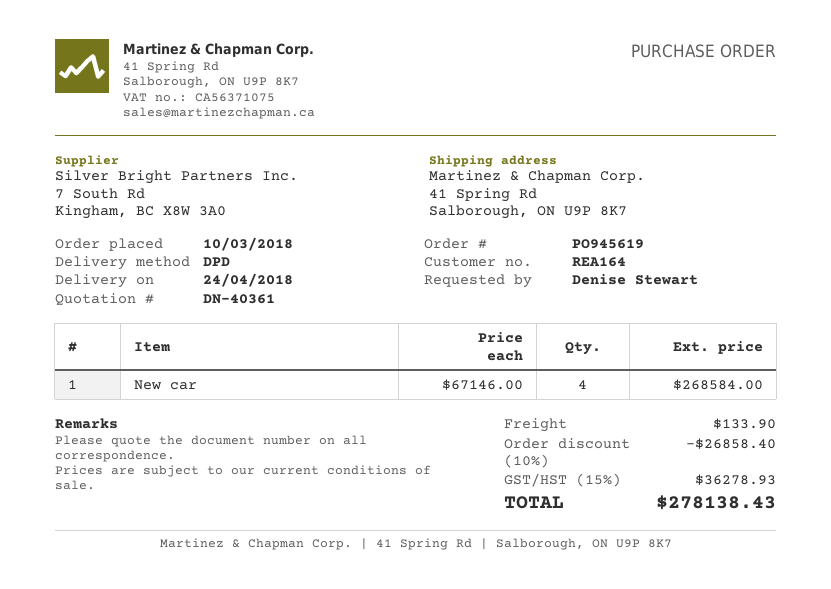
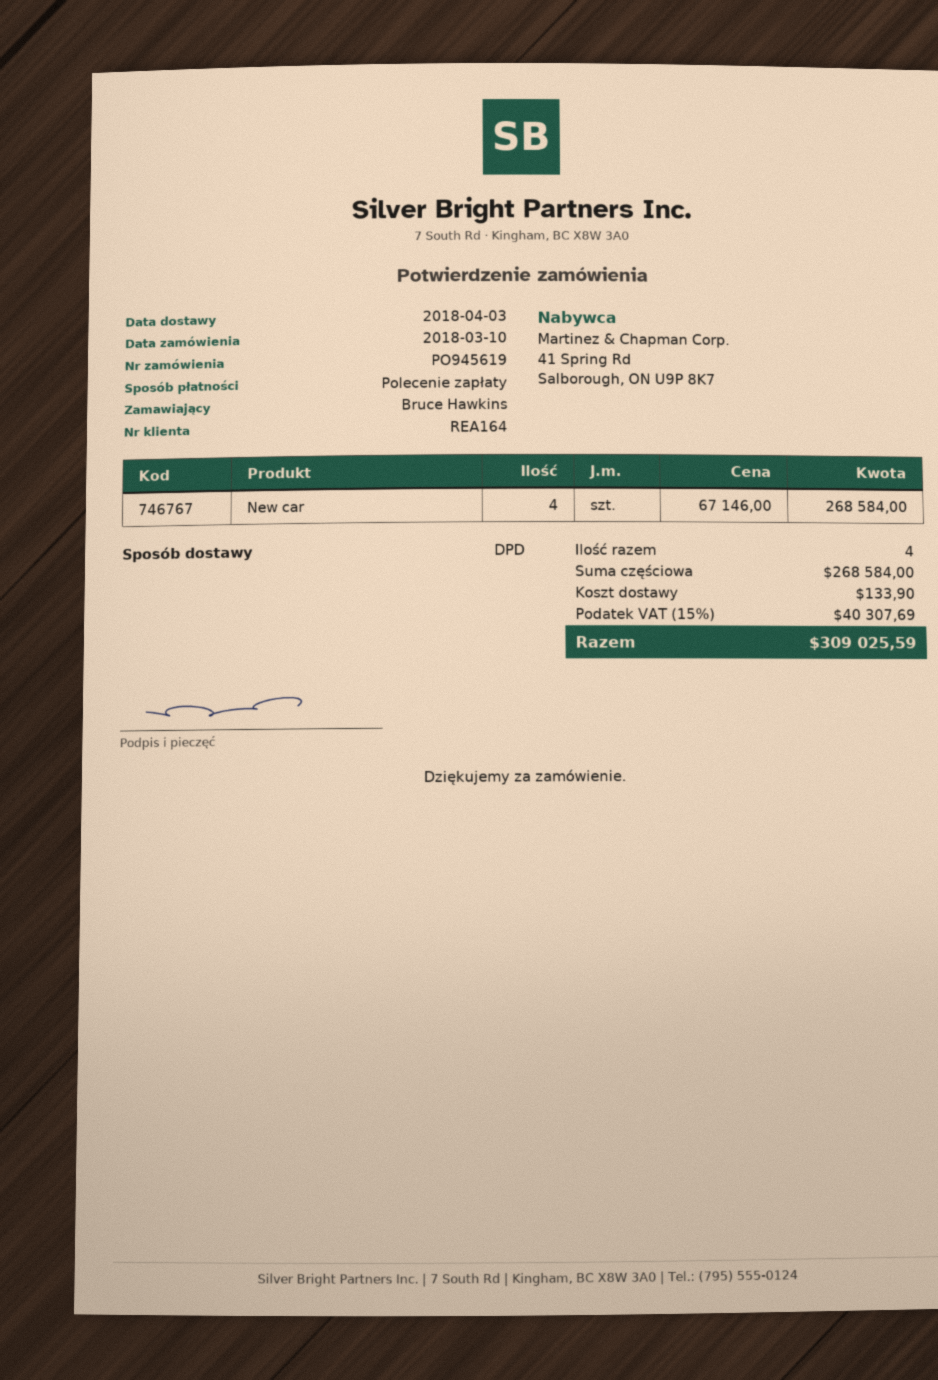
delivery date: 2018-04-24 -> 2018-04-03
ordered by: Denise Stewart -> Bruce Hawkins
discount: 10% = 26858.40 -> none
tax: 15% = 36278.93 -> 15% = 40307.69
total: 278138.43 -> 309025.59

